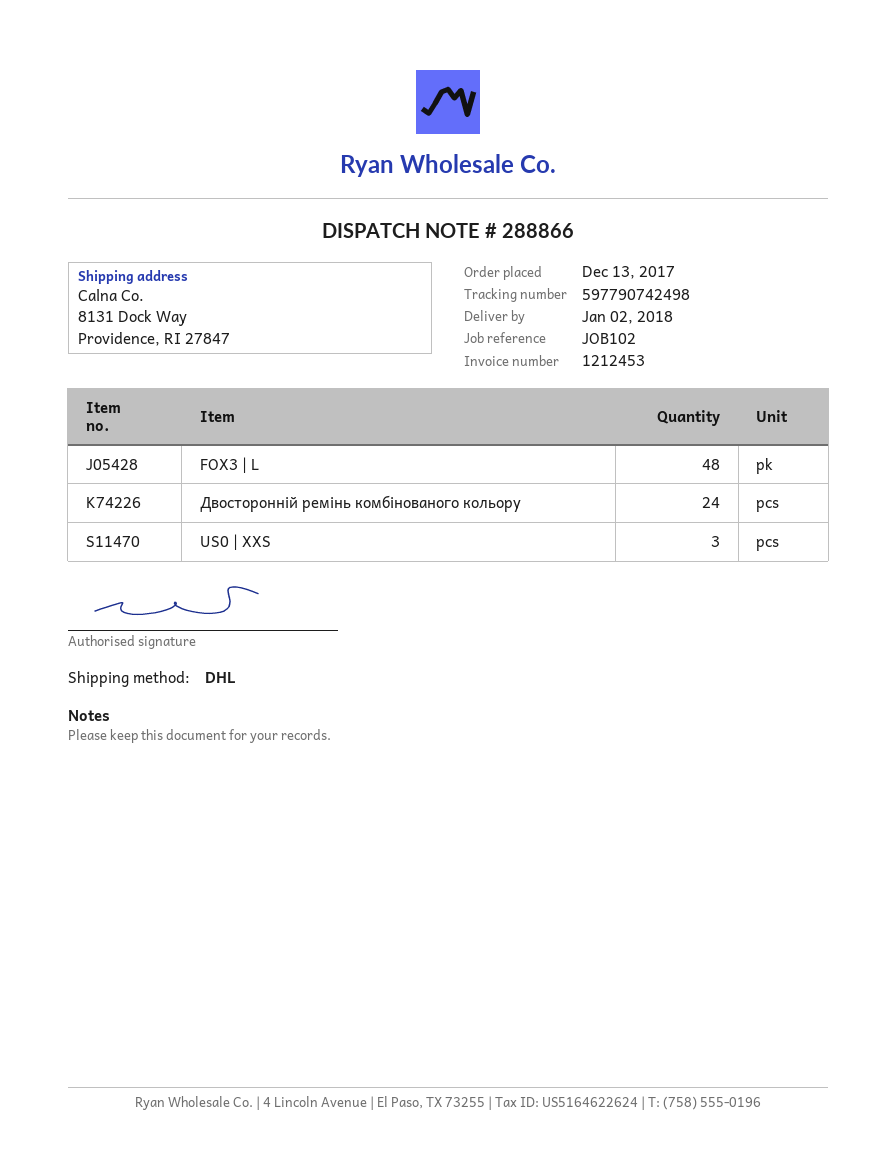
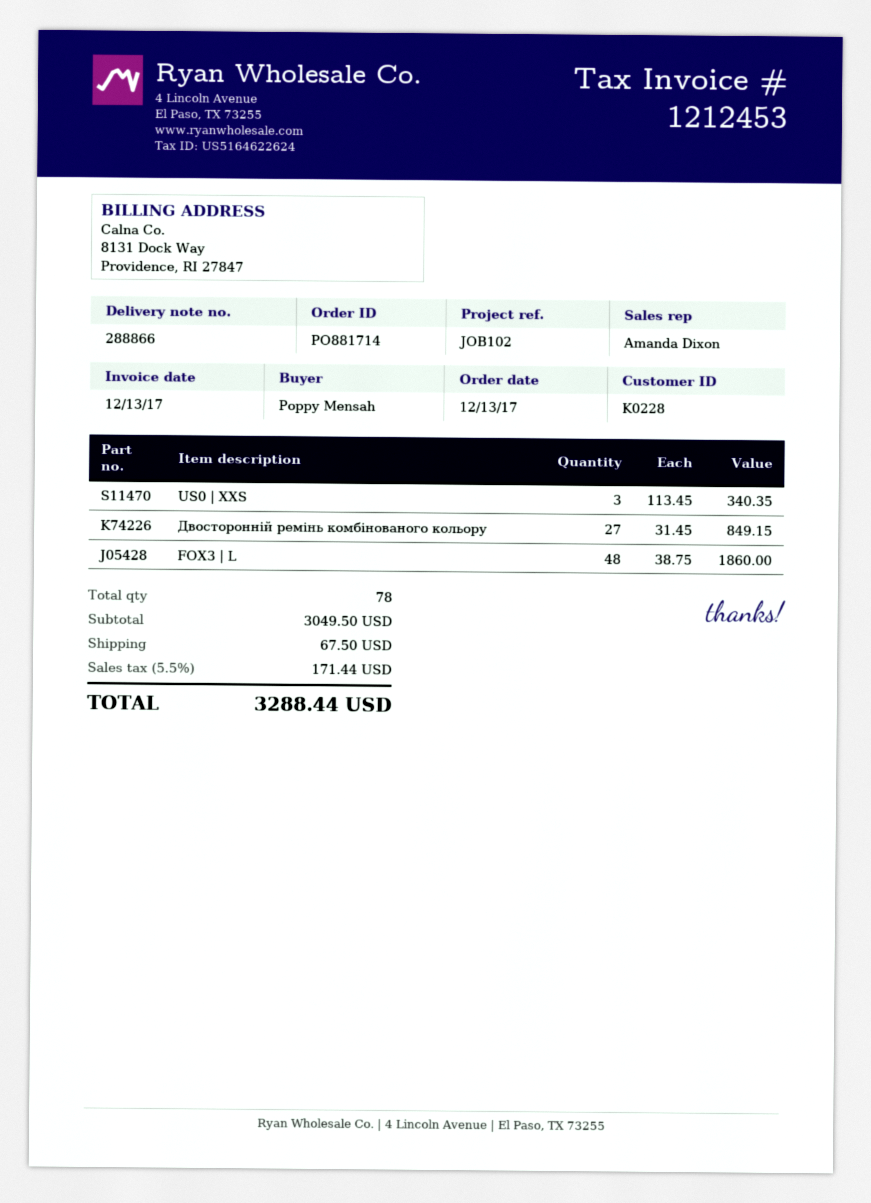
Двосторонній ремінь комбінованого кольору: 24 -> 27

